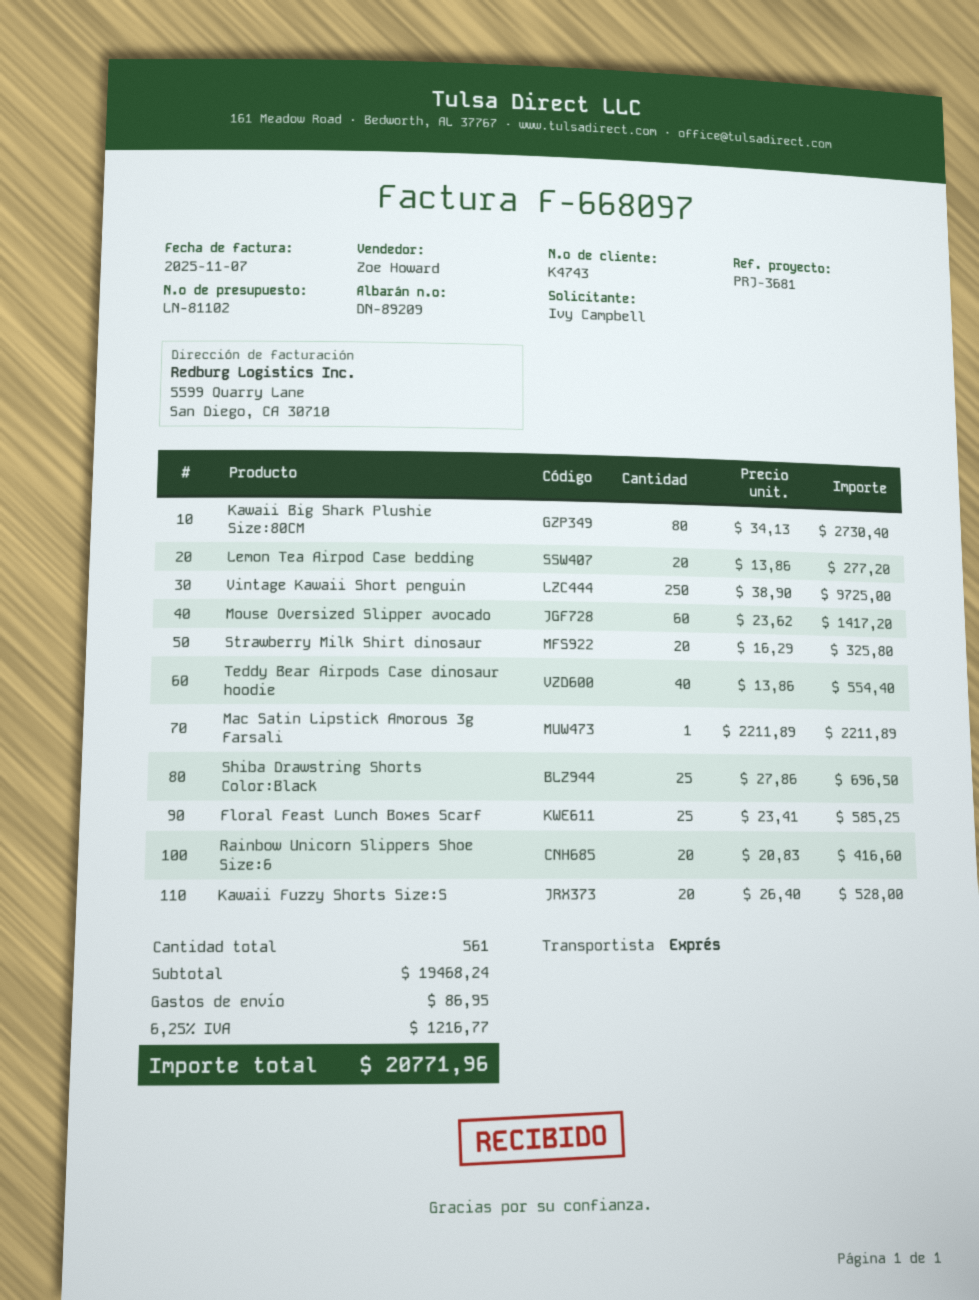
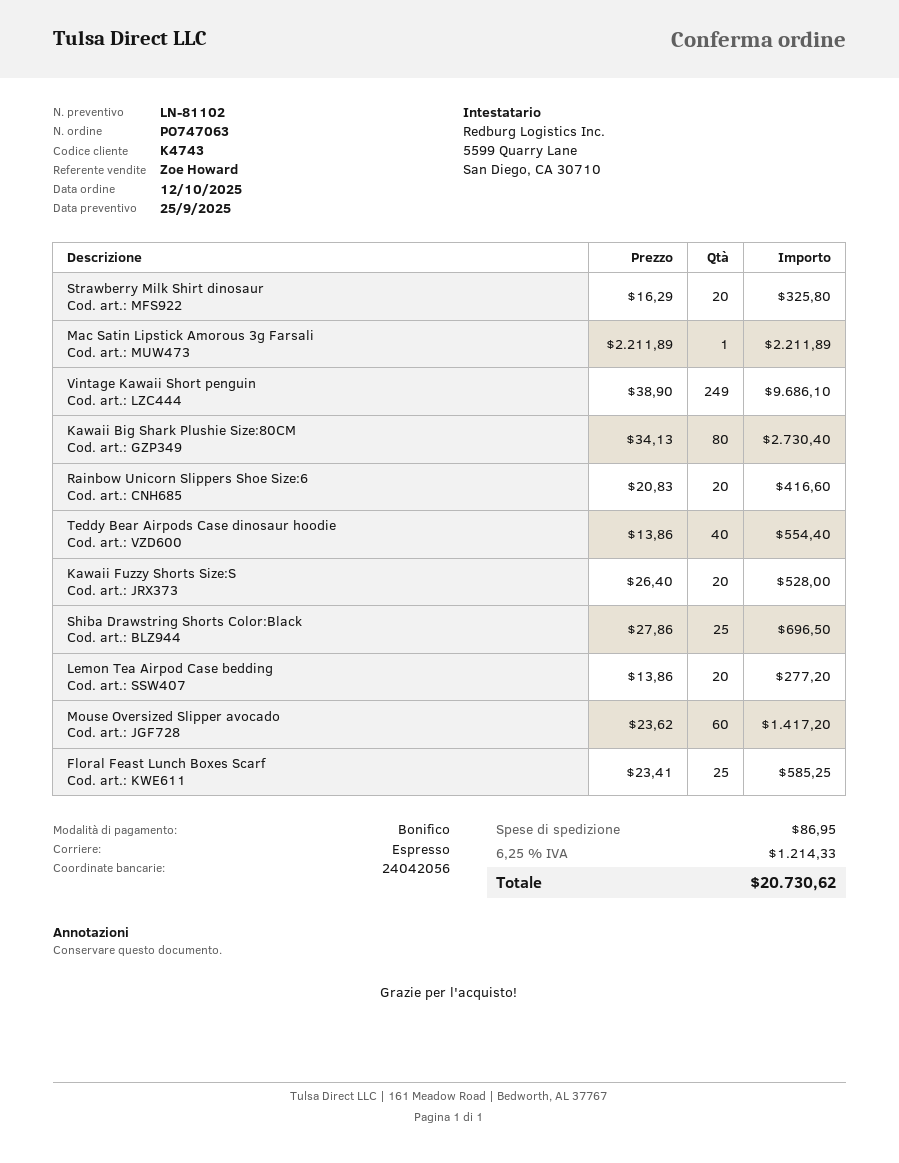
Vintage Kawaii Short penguin: 250 x 38.90 = 9725.00 -> 249 x 38.90 = 9686.10
tax: 6.25% = 1216.77 -> 6.25% = 1214.33
total: 20771.96 -> 20730.62

